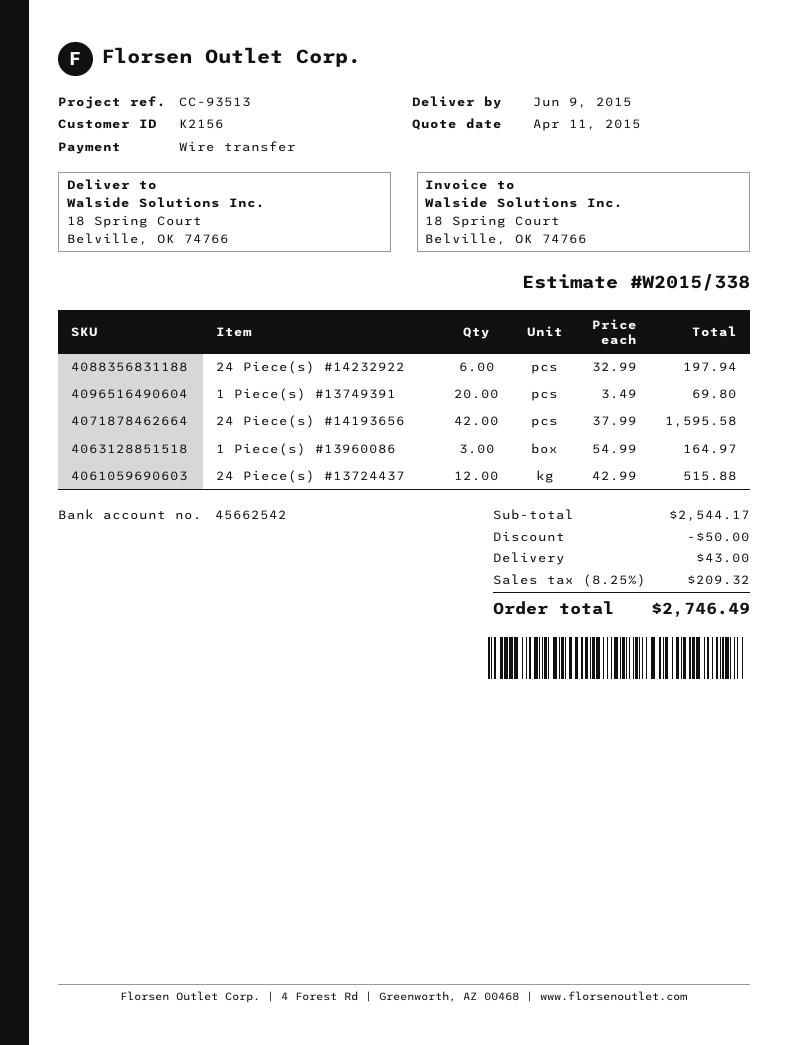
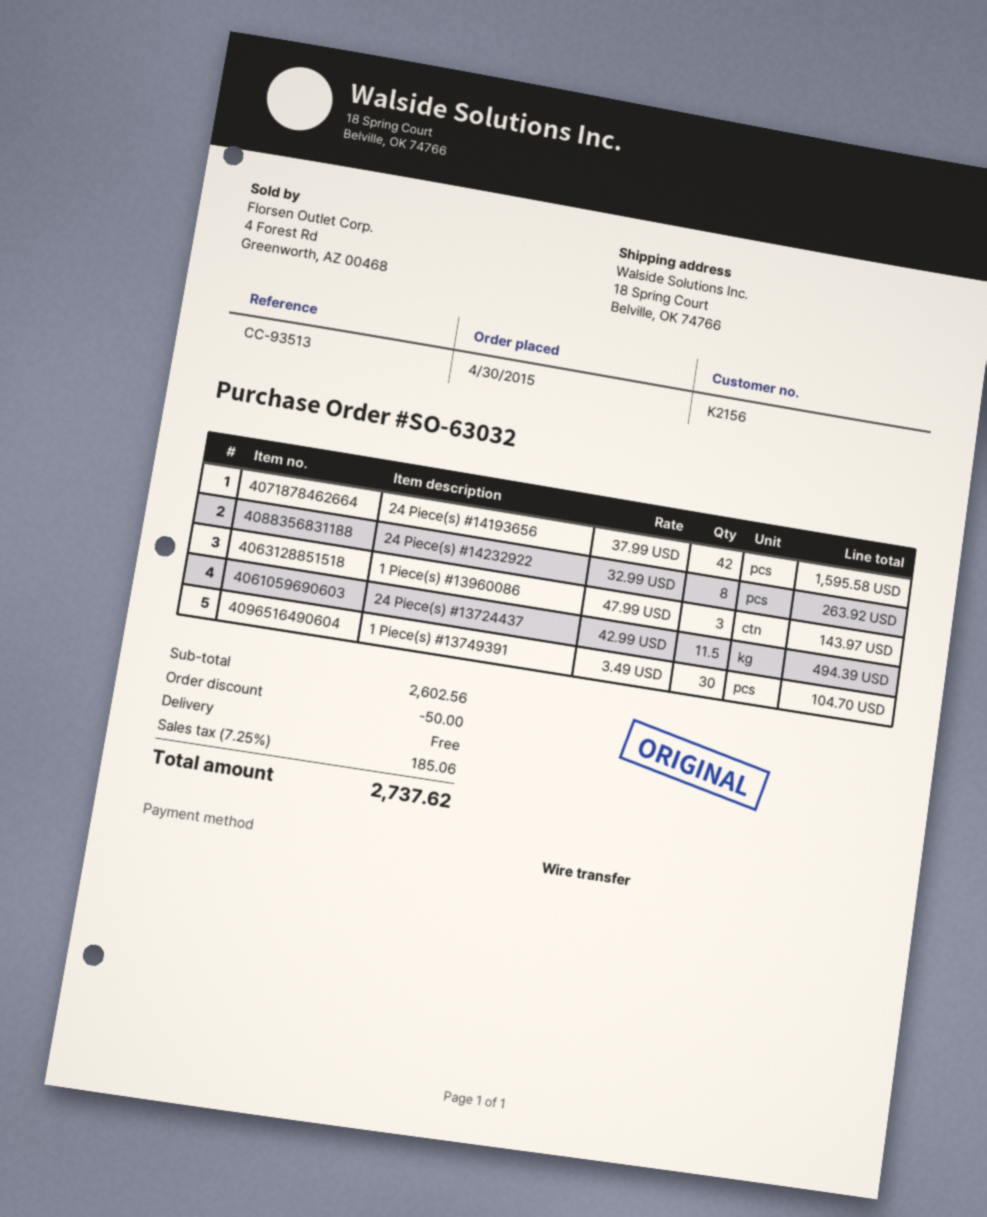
24 Piece(s) #14232922: 6 x 32.99 = 197.94 -> 8 x 32.99 = 263.92
1 Piece(s) #13749391: 20 x 3.49 = 69.80 -> 30 x 3.49 = 104.70
1 Piece(s) #13960086: 3 x 54.99 = 164.97 -> 3 x 47.99 = 143.97
24 Piece(s) #13724437: 12 x 42.99 = 515.88 -> 11.5 x 42.99 = 494.39
subtotal: 2544.17 -> 2602.56
shipping: 43.00 -> 0.00
tax: 8.25% = 209.32 -> 7.25% = 185.06
total: 2746.49 -> 2737.62

